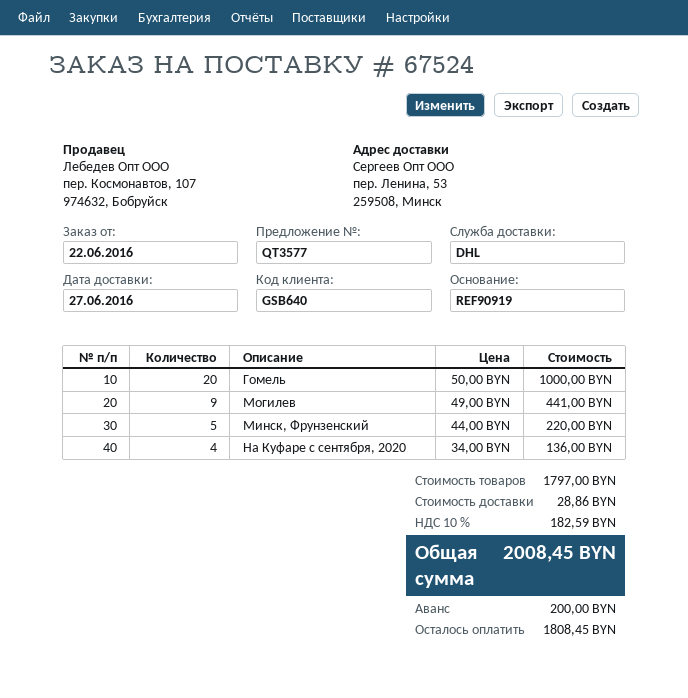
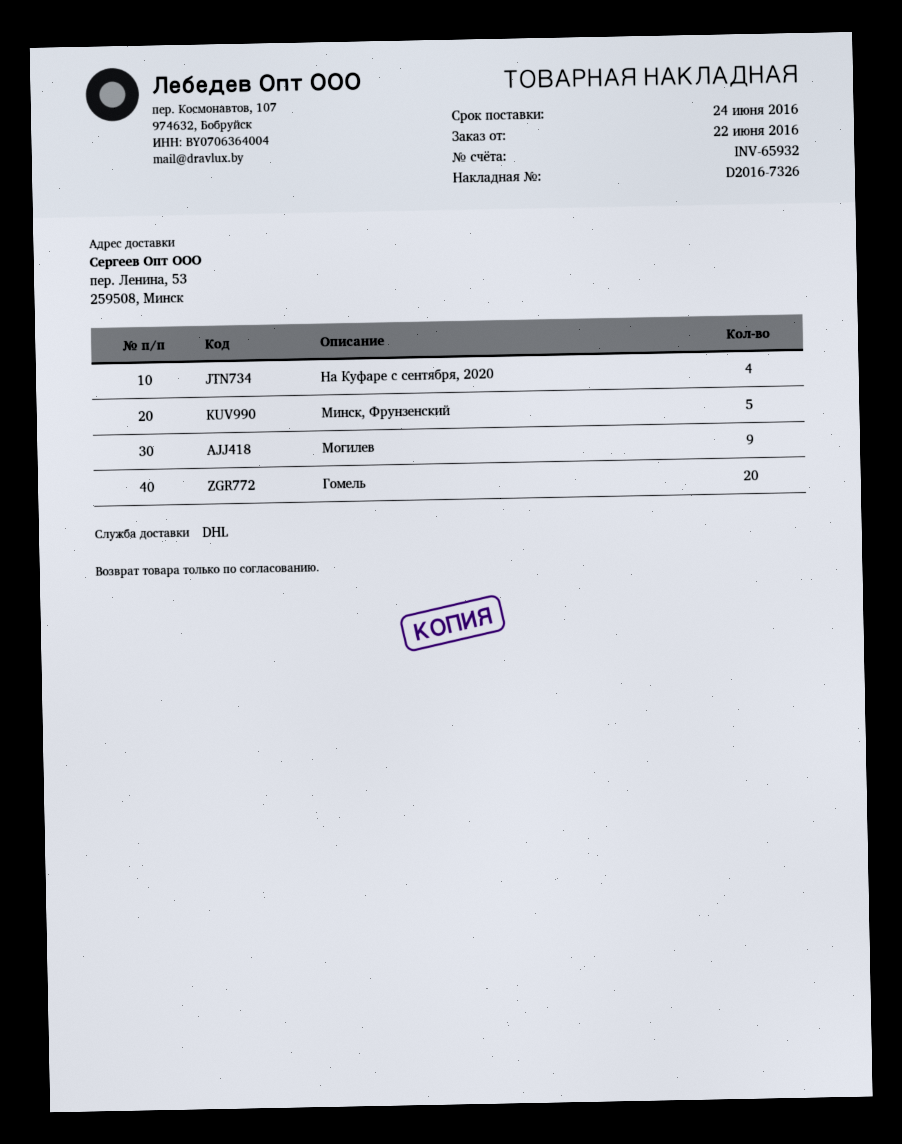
delivery date: 2016-06-27 -> 2016-06-24

